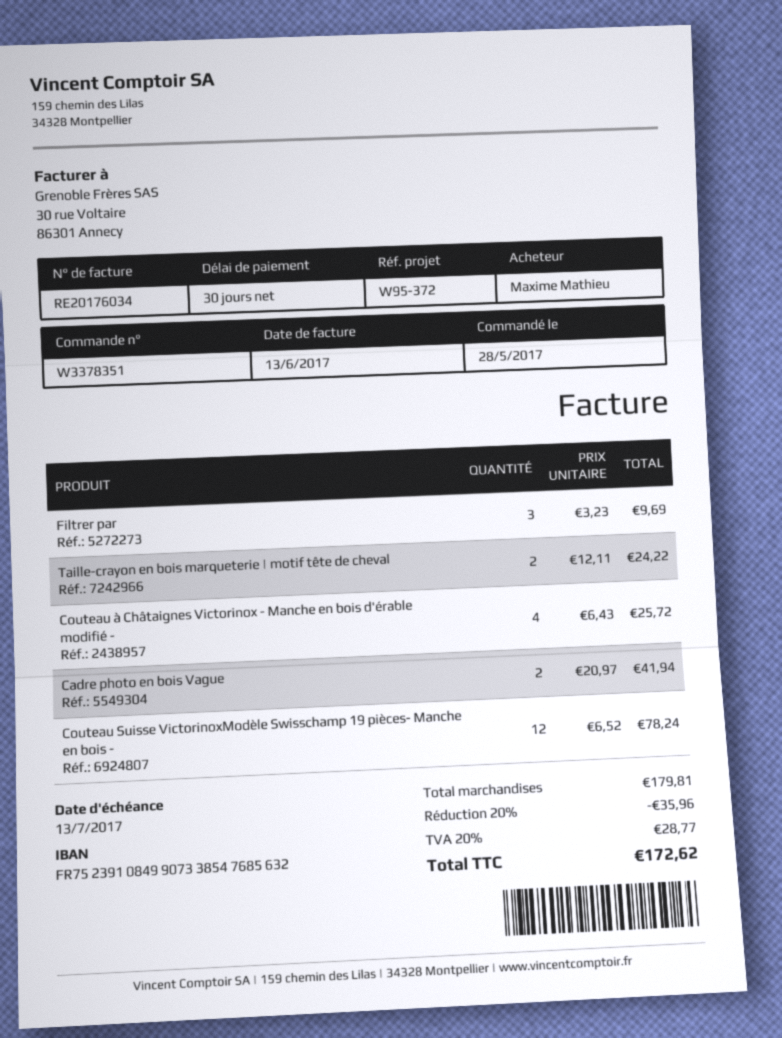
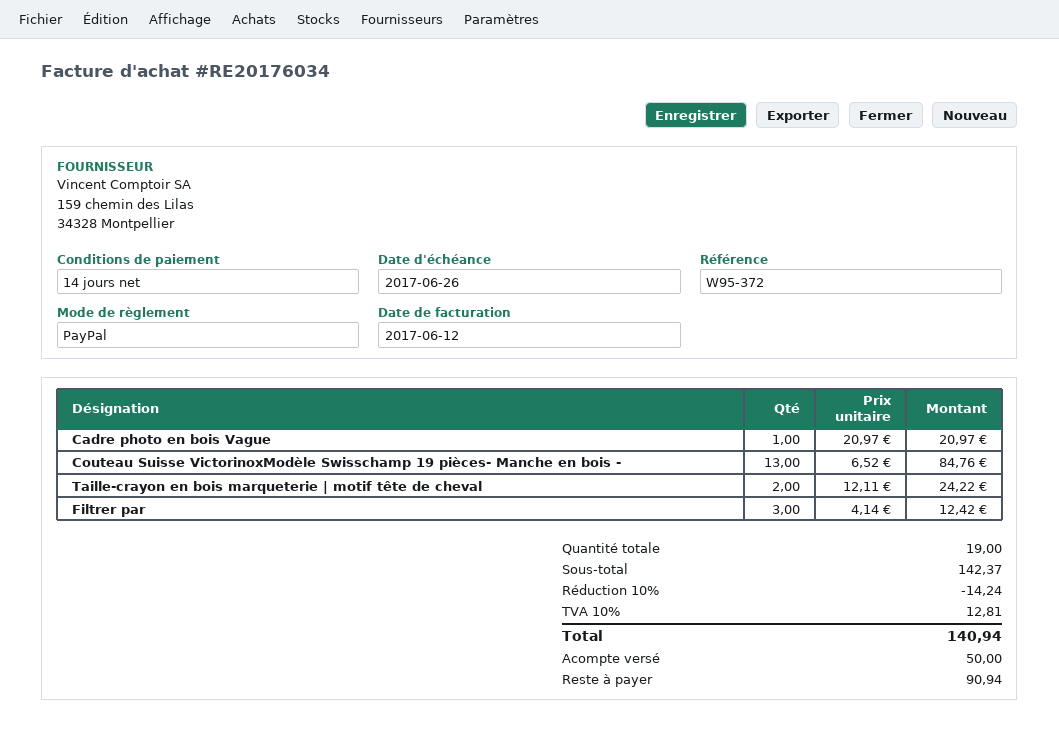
invoice date: 2017-06-13 -> 2017-06-12
payment terms: 30 days -> 14 days
due date: 2017-07-13 -> 2017-06-26
Filtrer par: 3 x 3.23 = 9.69 -> 3 x 4.14 = 12.42
Couteau à Châtaignes Victorinox - Manche en bois d'érable modifié -: 4 x 6.43 = 25.72 -> none
Cadre photo en bois Vague: 2 x 20.97 = 41.94 -> 1 x 20.97 = 20.97
Couteau Suisse VictorinoxModèle Swisschamp 19 pièces- Manche en bois -: 12 x 6.52 = 78.24 -> 13 x 6.52 = 84.76
subtotal: 179.81 -> 142.37
discount: 20% = 35.96 -> 10% = 14.24
tax: 20% = 28.77 -> 10% = 12.81
total: 172.62 -> 140.94

